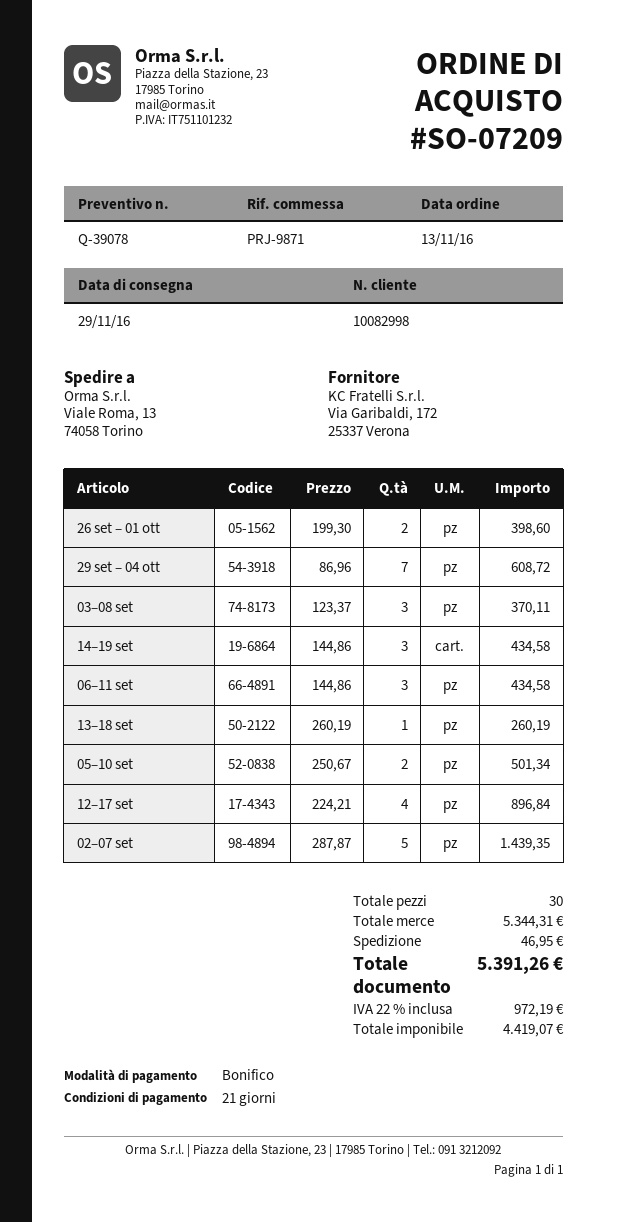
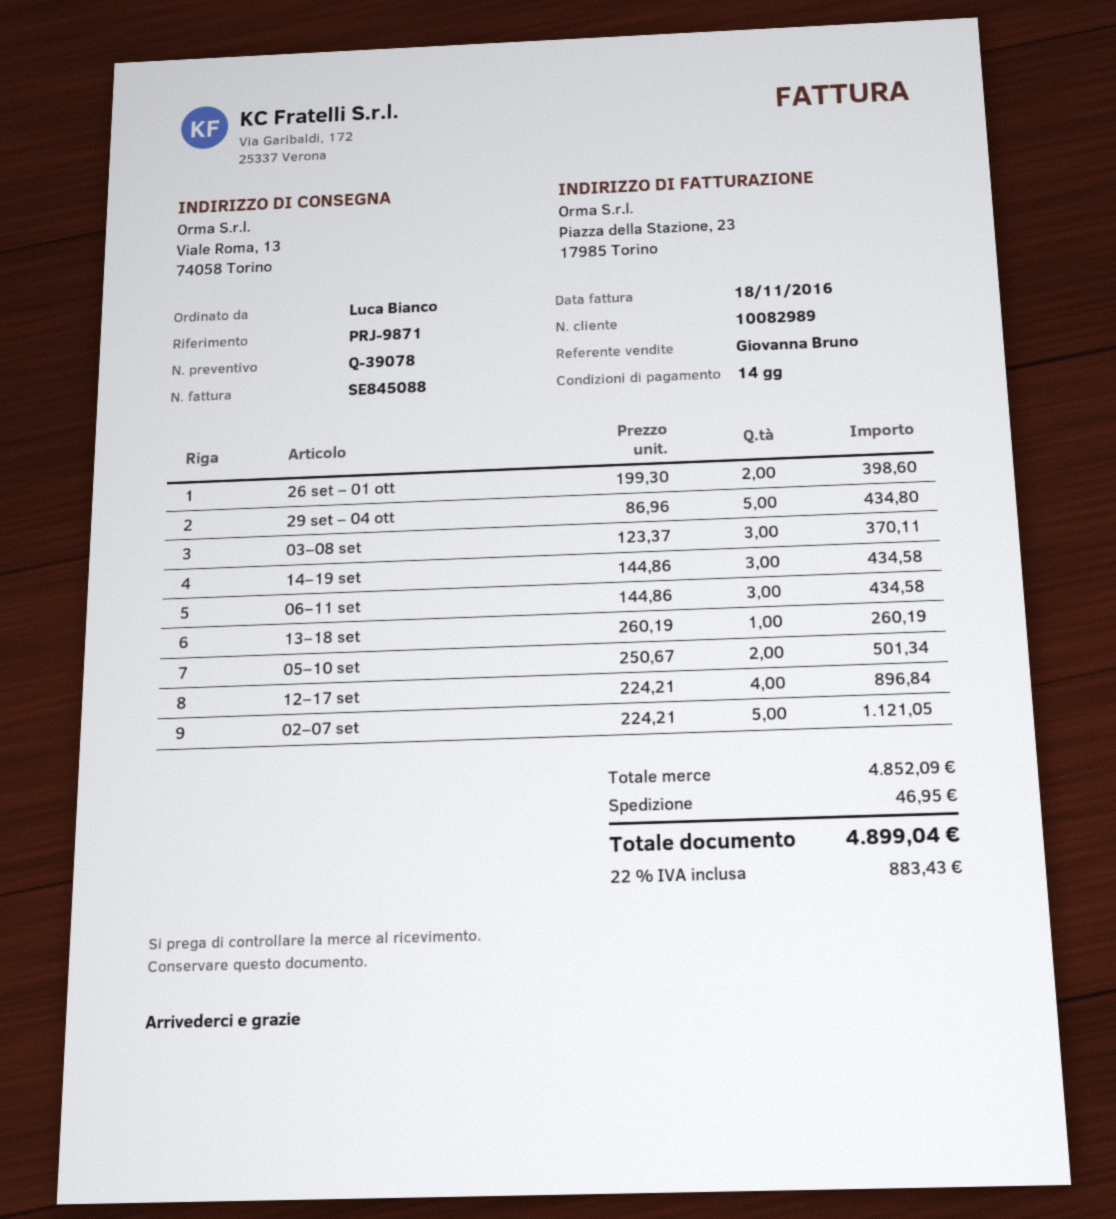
payment terms: 21 days -> 14 days
customer number: 10082998 -> 10082989
29 set – 04 ott: 7 x 86.96 = 608.72 -> 5 x 86.96 = 434.80
02–07 set: 5 x 287.87 = 1439.35 -> 5 x 224.21 = 1121.05
subtotal: 5344.31 -> 4852.09
tax: 22% = 972.19 -> 22% = 883.43
total: 5391.26 -> 4899.04

